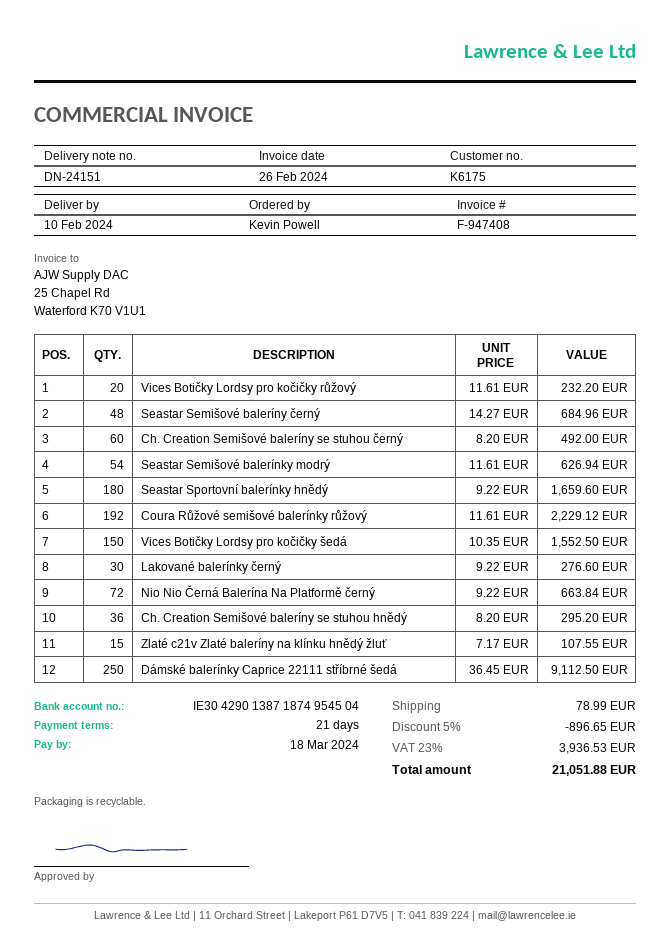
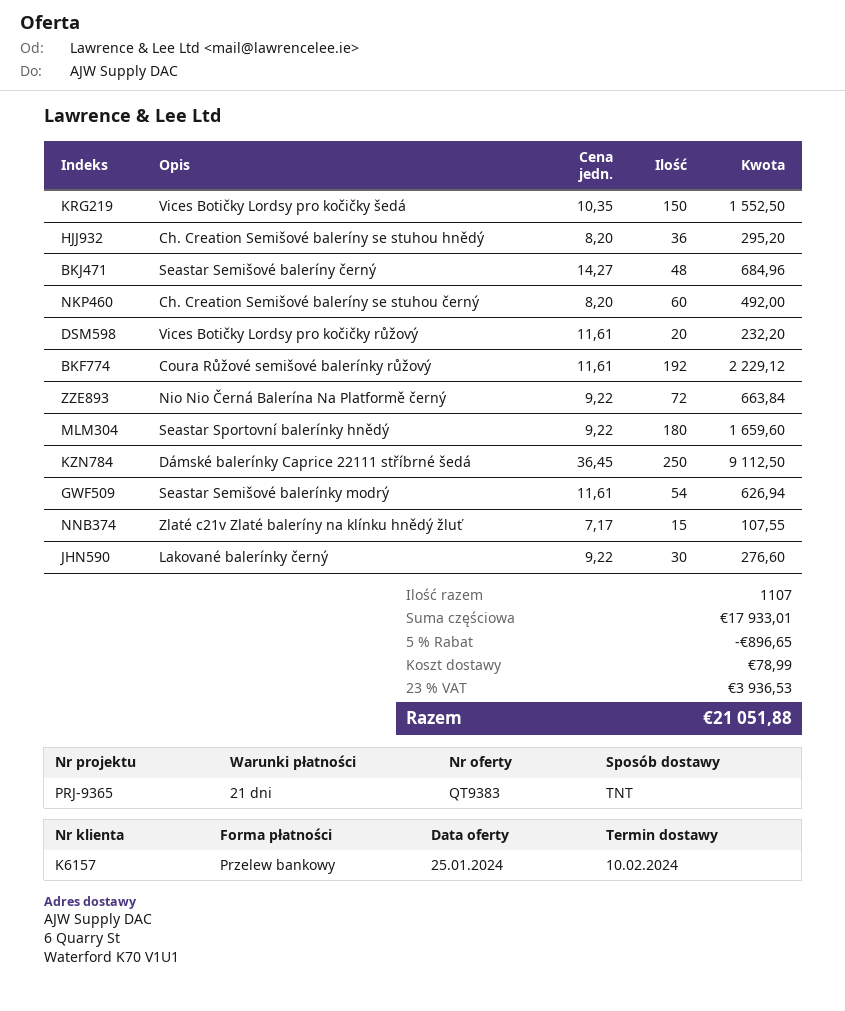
customer number: K6175 -> K6157

